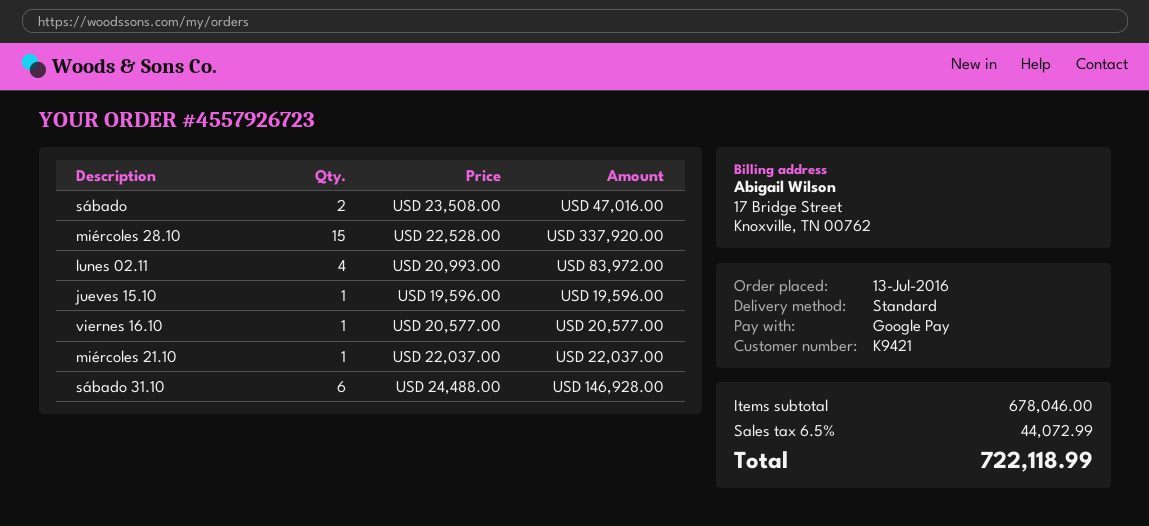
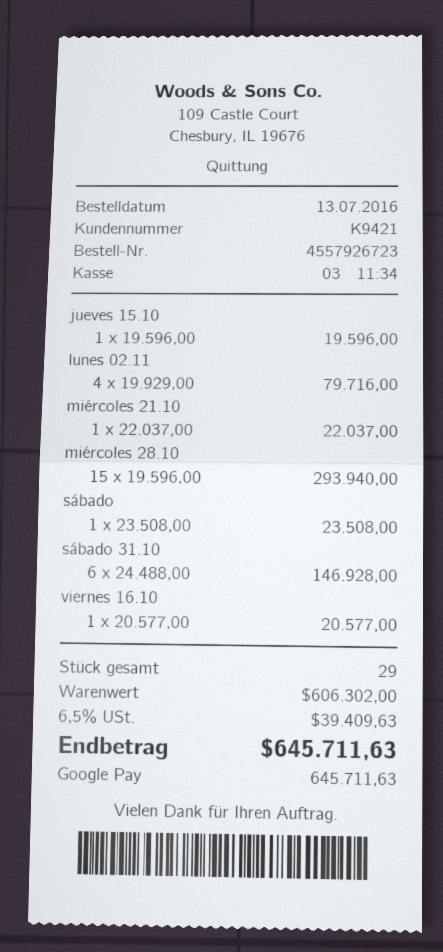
sábado: 2 x 23508.00 = 47016.00 -> 1 x 23508.00 = 23508.00
miércoles 28.10: 15 x 22528.00 = 337920.00 -> 15 x 19596.00 = 293940.00
lunes 02.11: 4 x 20993.00 = 83972.00 -> 4 x 19929.00 = 79716.00
subtotal: 678046.00 -> 606302.00
tax: 6.5% = 44072.99 -> 6.5% = 39409.63
total: 722118.99 -> 645711.63

